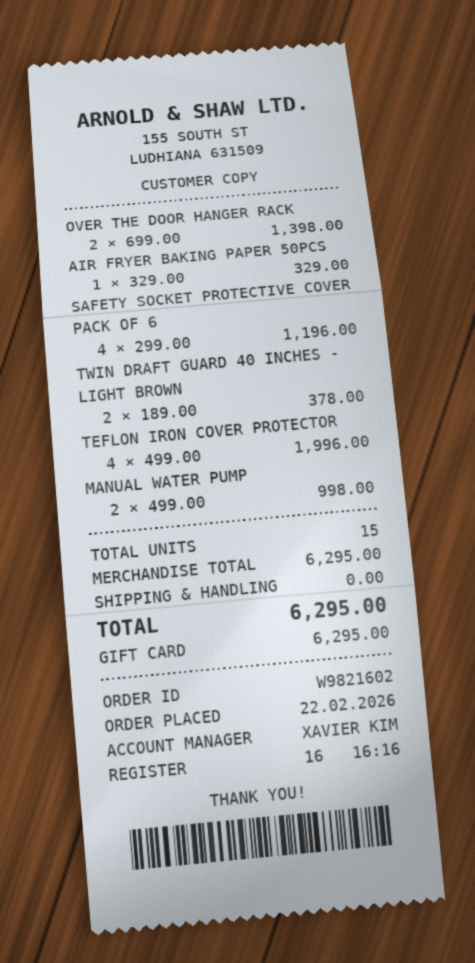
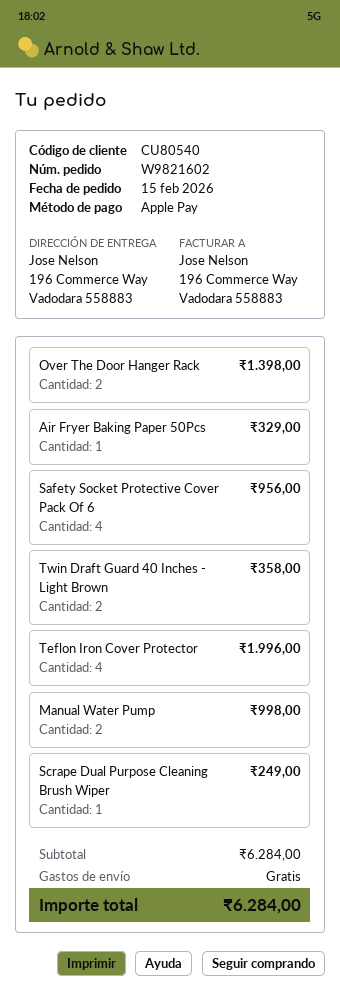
order date: 2026-02-22 -> 2026-02-15
payment method: gift card -> Apple Pay
SAFETY SOCKET PROTECTIVE COVER PACK OF 6: 4 for 1196.00 -> 4 for 956.00
TWIN DRAFT GUARD 40 INCHES - LIGHT BROWN: 2 for 378.00 -> 2 for 358.00
Scrape Dual Purpose Cleaning Brush Wiper: none -> 1 for 249.00
subtotal: 6295.00 -> 6284.00
total: 6295.00 -> 6284.00

